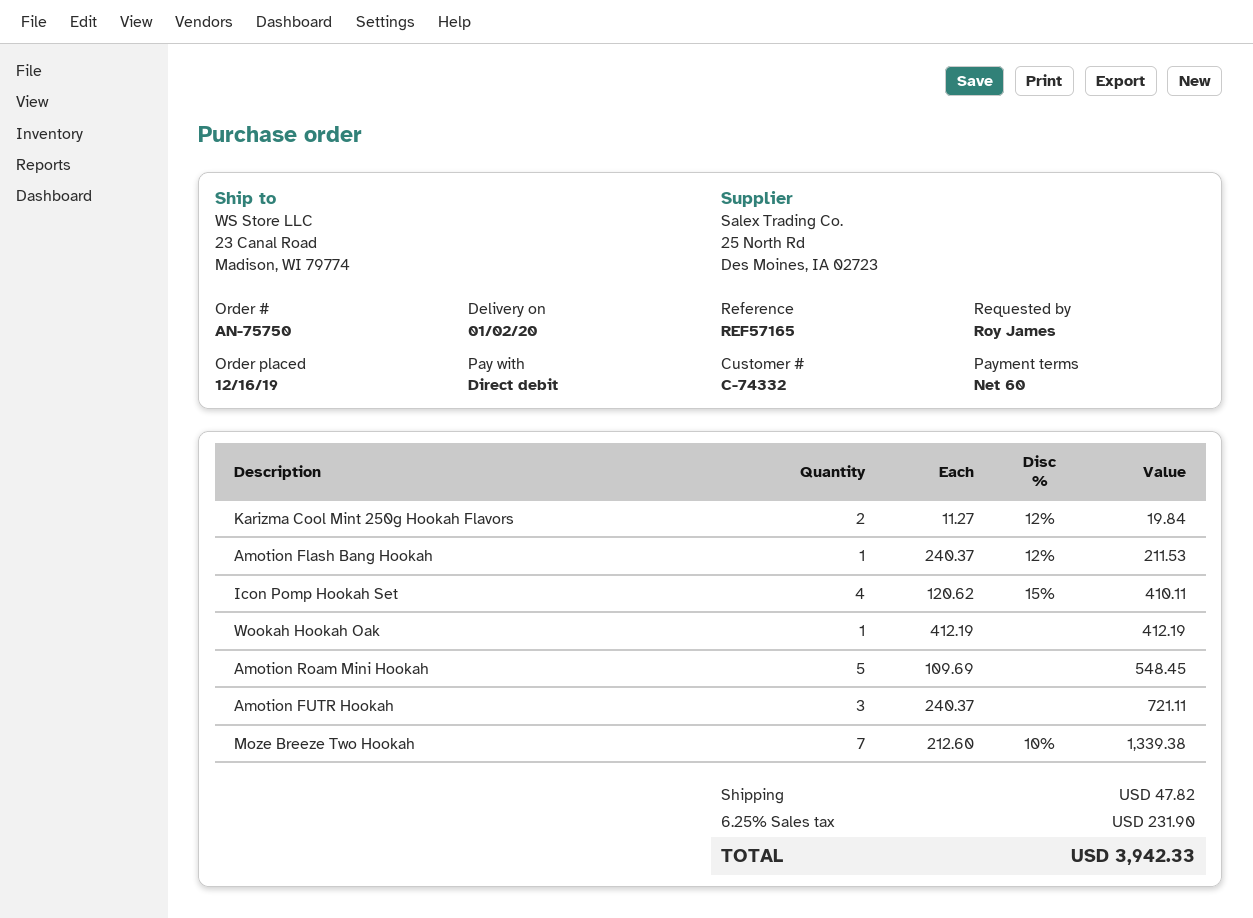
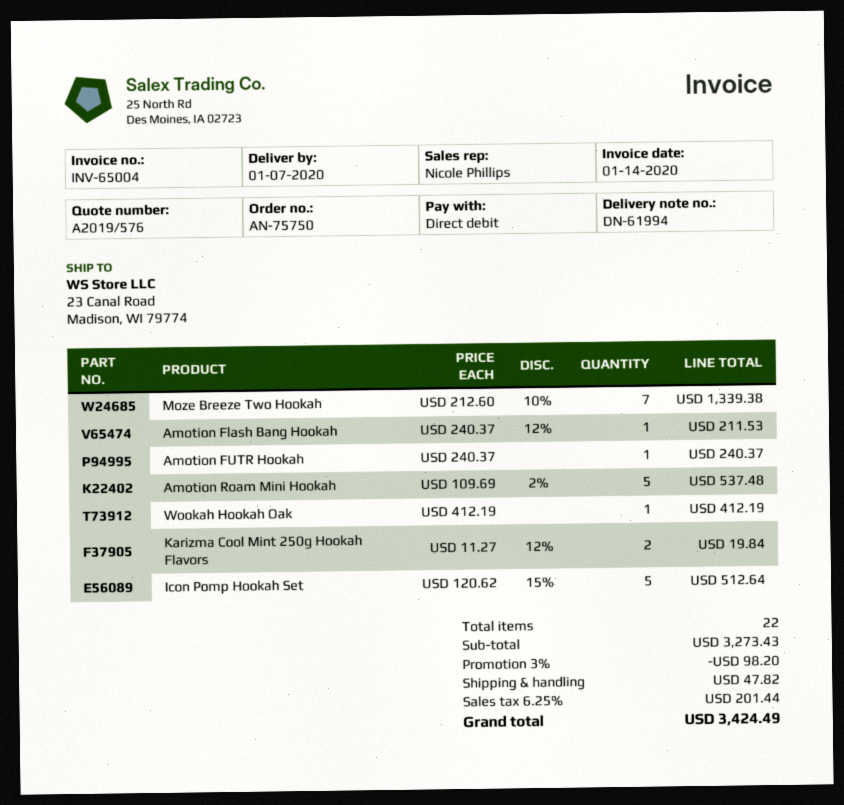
delivery date: 2020-01-02 -> 2020-01-07
Icon Pomp Hookah Set: 4 x 120.62 - 15% = 410.11 -> 5 x 120.62 - 15% = 512.64
Amotion Roam Mini Hookah: 5 x 109.69 = 548.45 -> 5 x 109.69 - 2% = 537.48
Amotion FUTR Hookah: 3 x 240.37 = 721.11 -> 1 x 240.37 = 240.37
discount: none -> 3% = 98.20
tax: 6.25% = 231.90 -> 6.25% = 201.44
total: 3942.33 -> 3424.49

